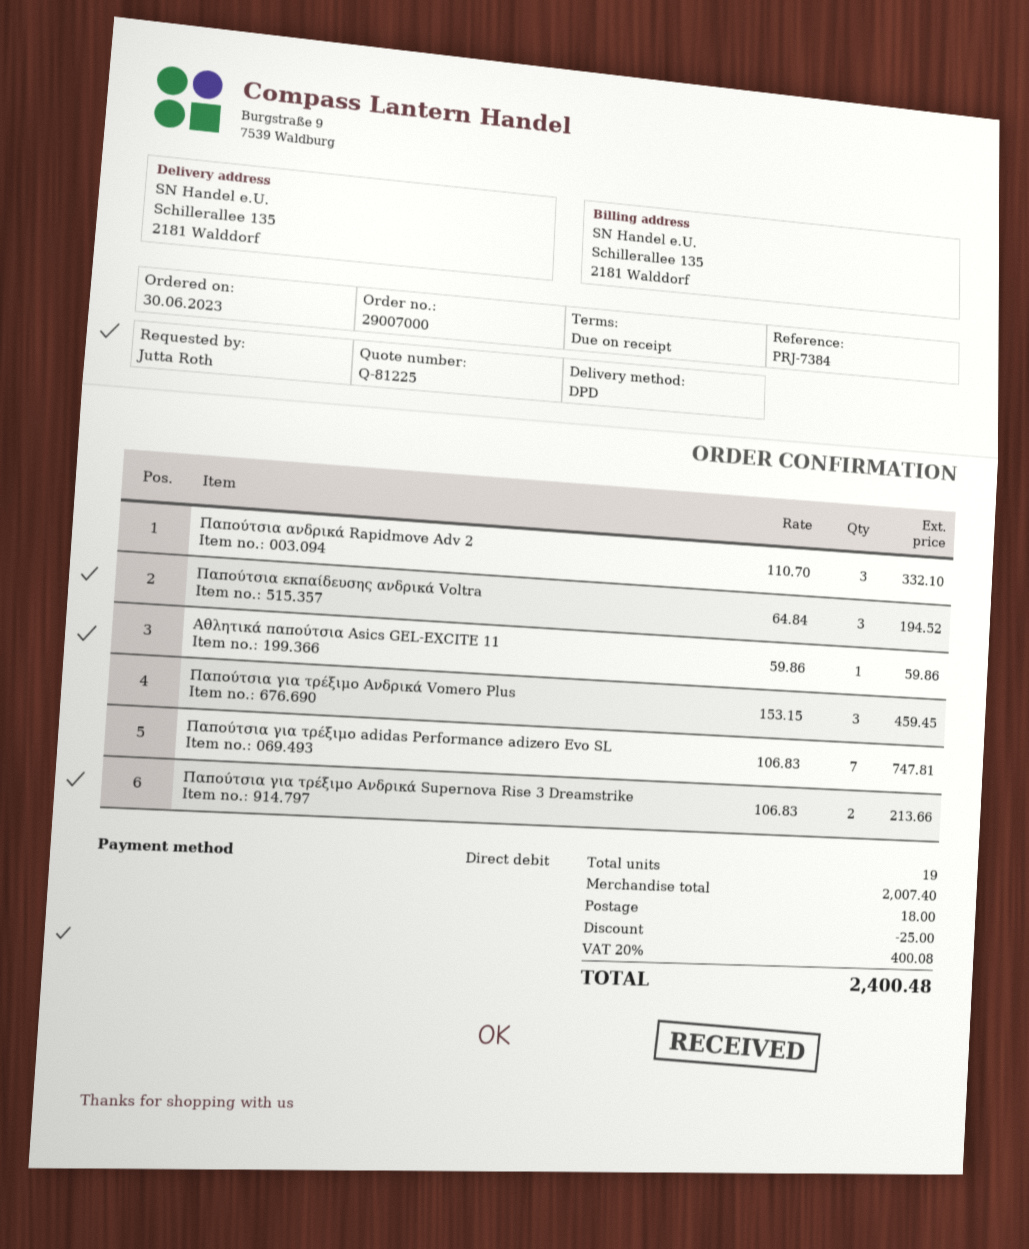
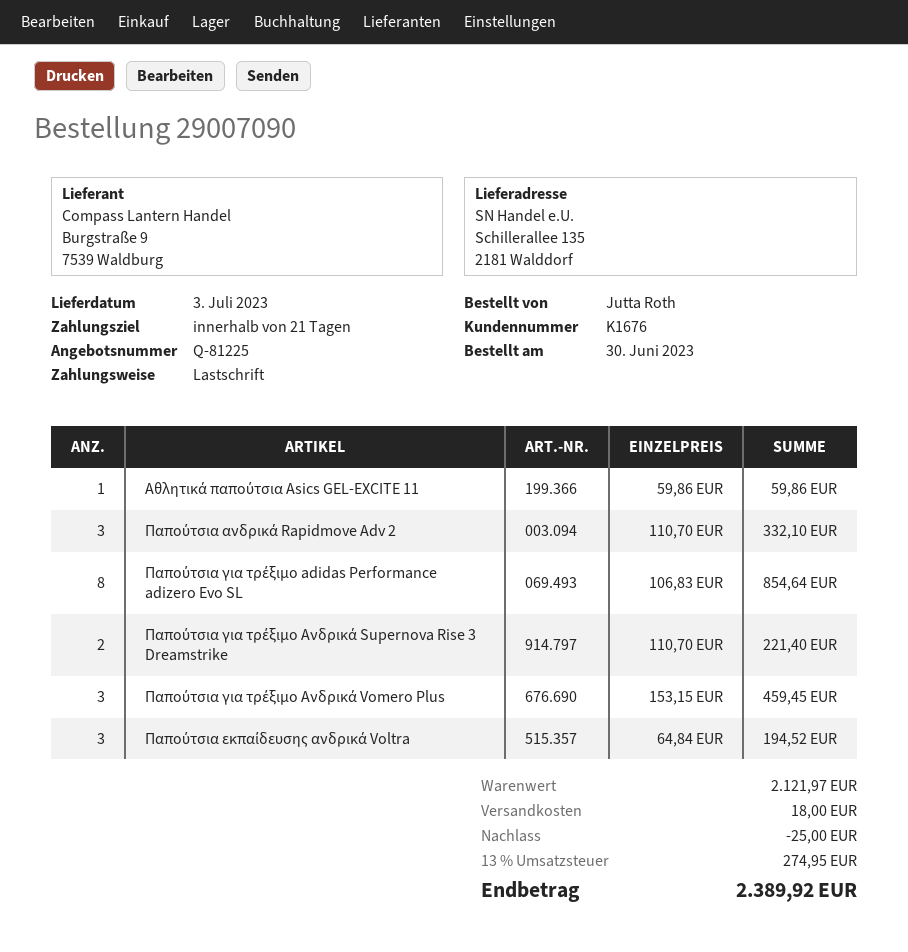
order number: 29007000 -> 29007090
payment terms: on receipt -> 21 days
Παπούτσια για τρέξιμο adidas Performance adizero Evo SL: 7 x 106.83 = 747.81 -> 8 x 106.83 = 854.64
Παπούτσια για τρέξιμο Ανδρικά Supernova Rise 3 Dreamstrike: 2 x 106.83 = 213.66 -> 2 x 110.70 = 221.40
subtotal: 2007.40 -> 2121.97
tax: 20% = 400.08 -> 13% = 274.95
total: 2400.48 -> 2389.92

